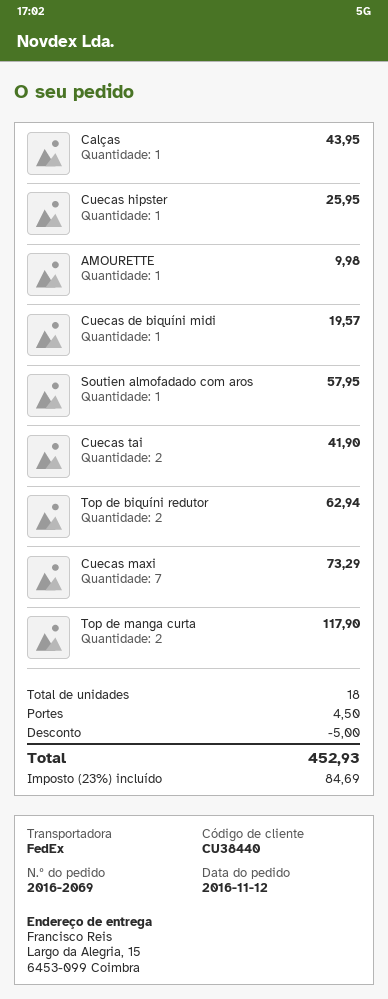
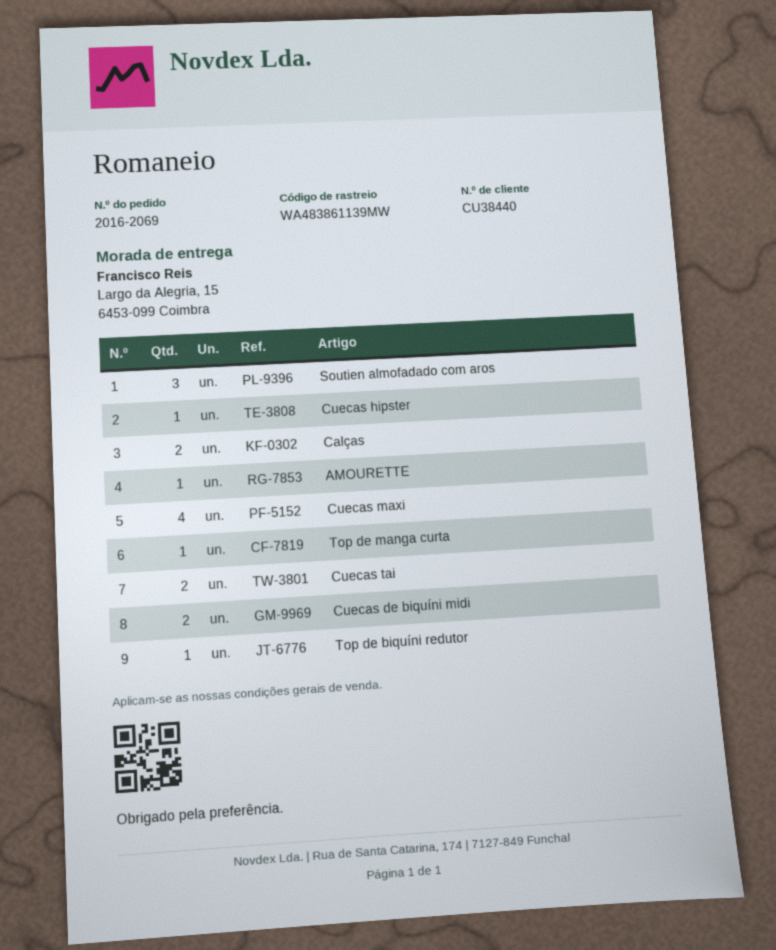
Calças: 1 -> 2
Cuecas de biquíni midi: 1 -> 2
Soutien almofadado com aros: 1 -> 3
Top de biquíni redutor: 2 -> 1
Cuecas maxi: 7 -> 4
Top de manga curta: 2 -> 1

